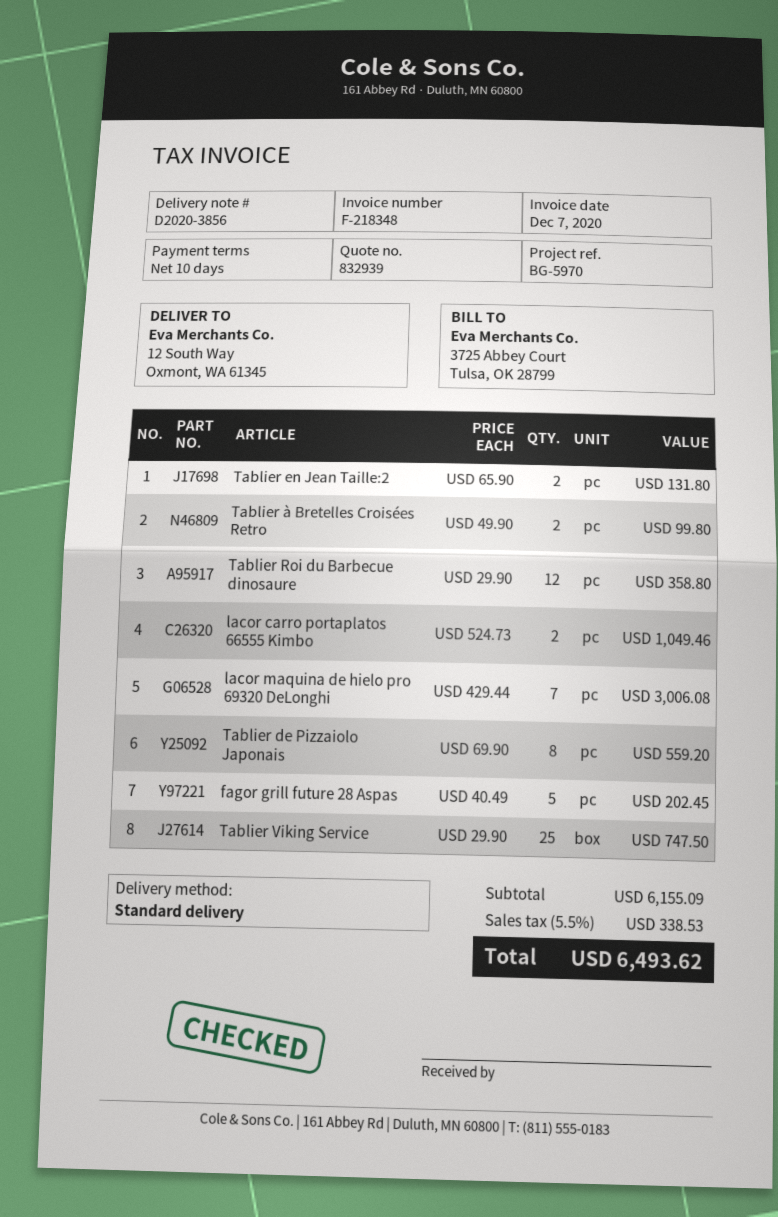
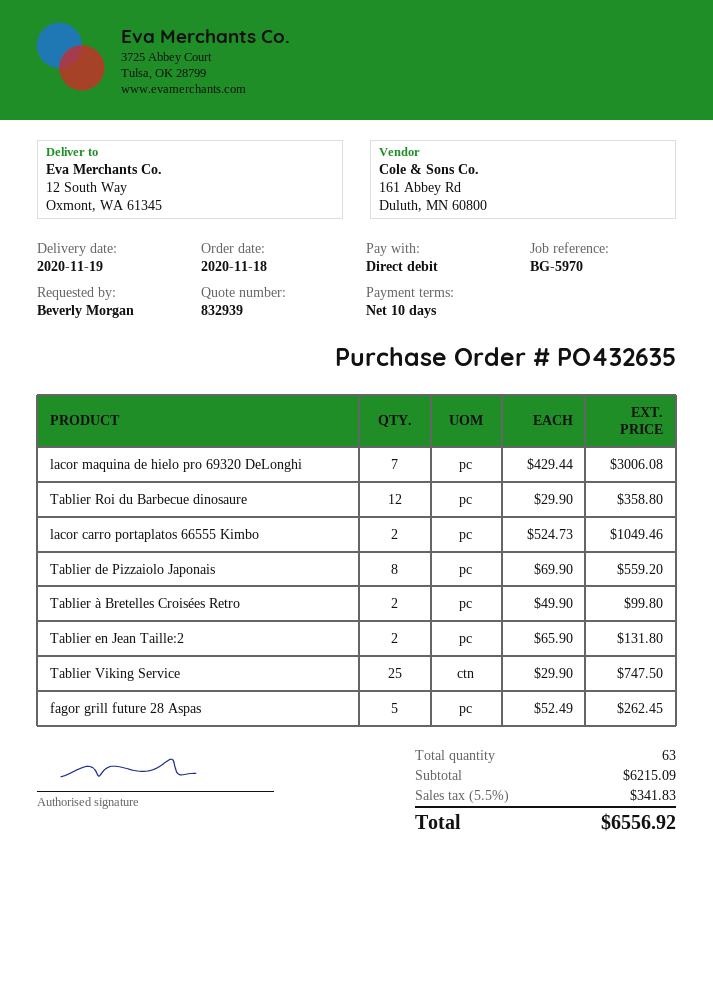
fagor grill future 28 Aspas: 5 x 40.49 = 202.45 -> 5 x 52.49 = 262.45
subtotal: 6155.09 -> 6215.09
tax: 5.5% = 338.53 -> 5.5% = 341.83
total: 6493.62 -> 6556.92

